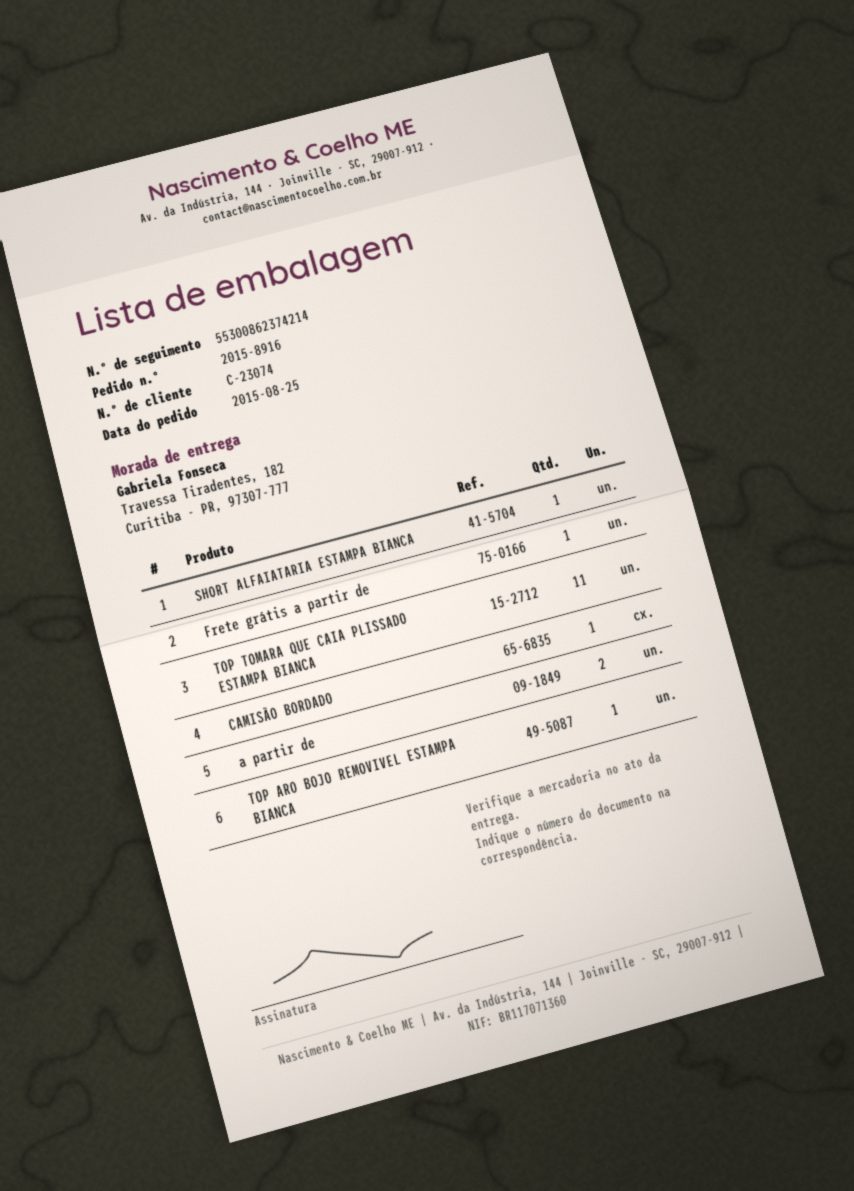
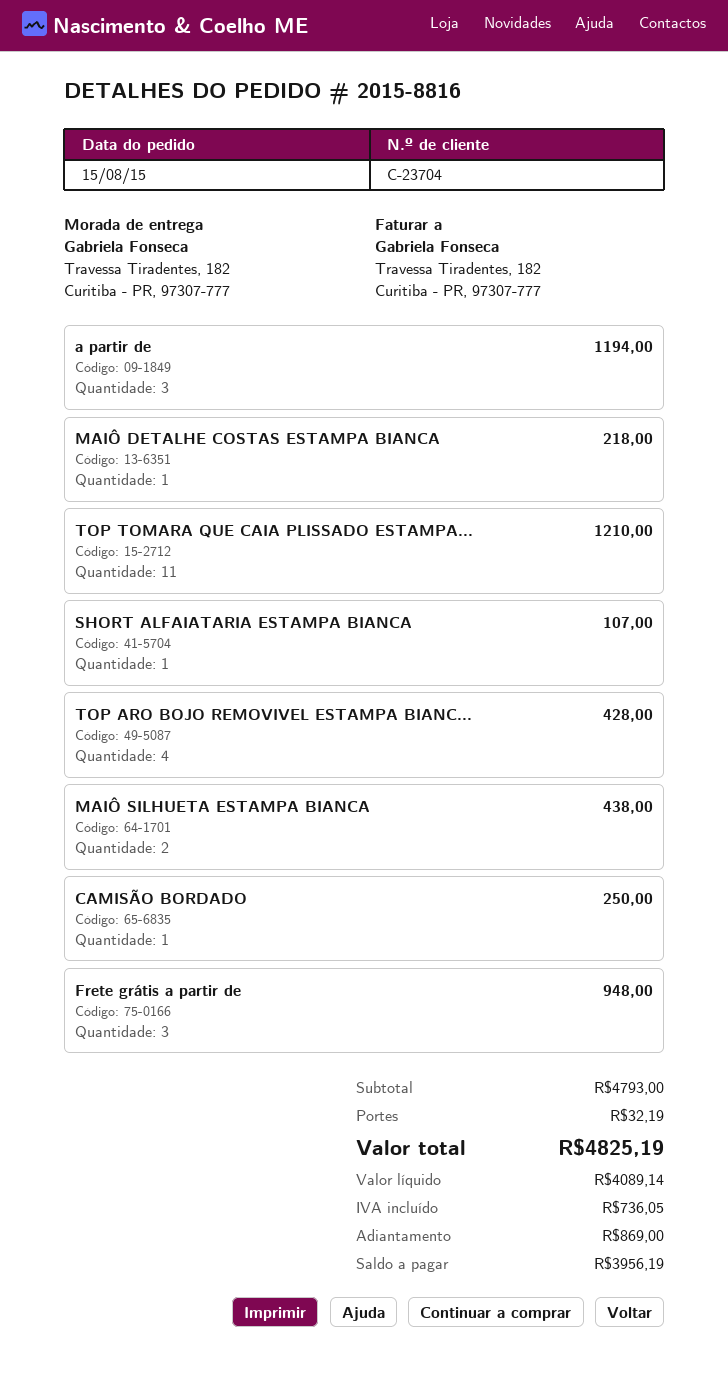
order number: 2015-8916 -> 2015-8816
order date: 2015-08-25 -> 2015-08-15
customer number: C-23074 -> C-23704
Frete grátis a partir de: 1 -> 3
a partir de: 2 -> 3
TOP ARO BOJO REMOVIVEL ESTAMPA BIANCA: 1 -> 4
MAIÔ DETALHE COSTAS ESTAMPA BIANCA: none -> 1
MAIÔ SILHUETA ESTAMPA BIANCA: none -> 2

